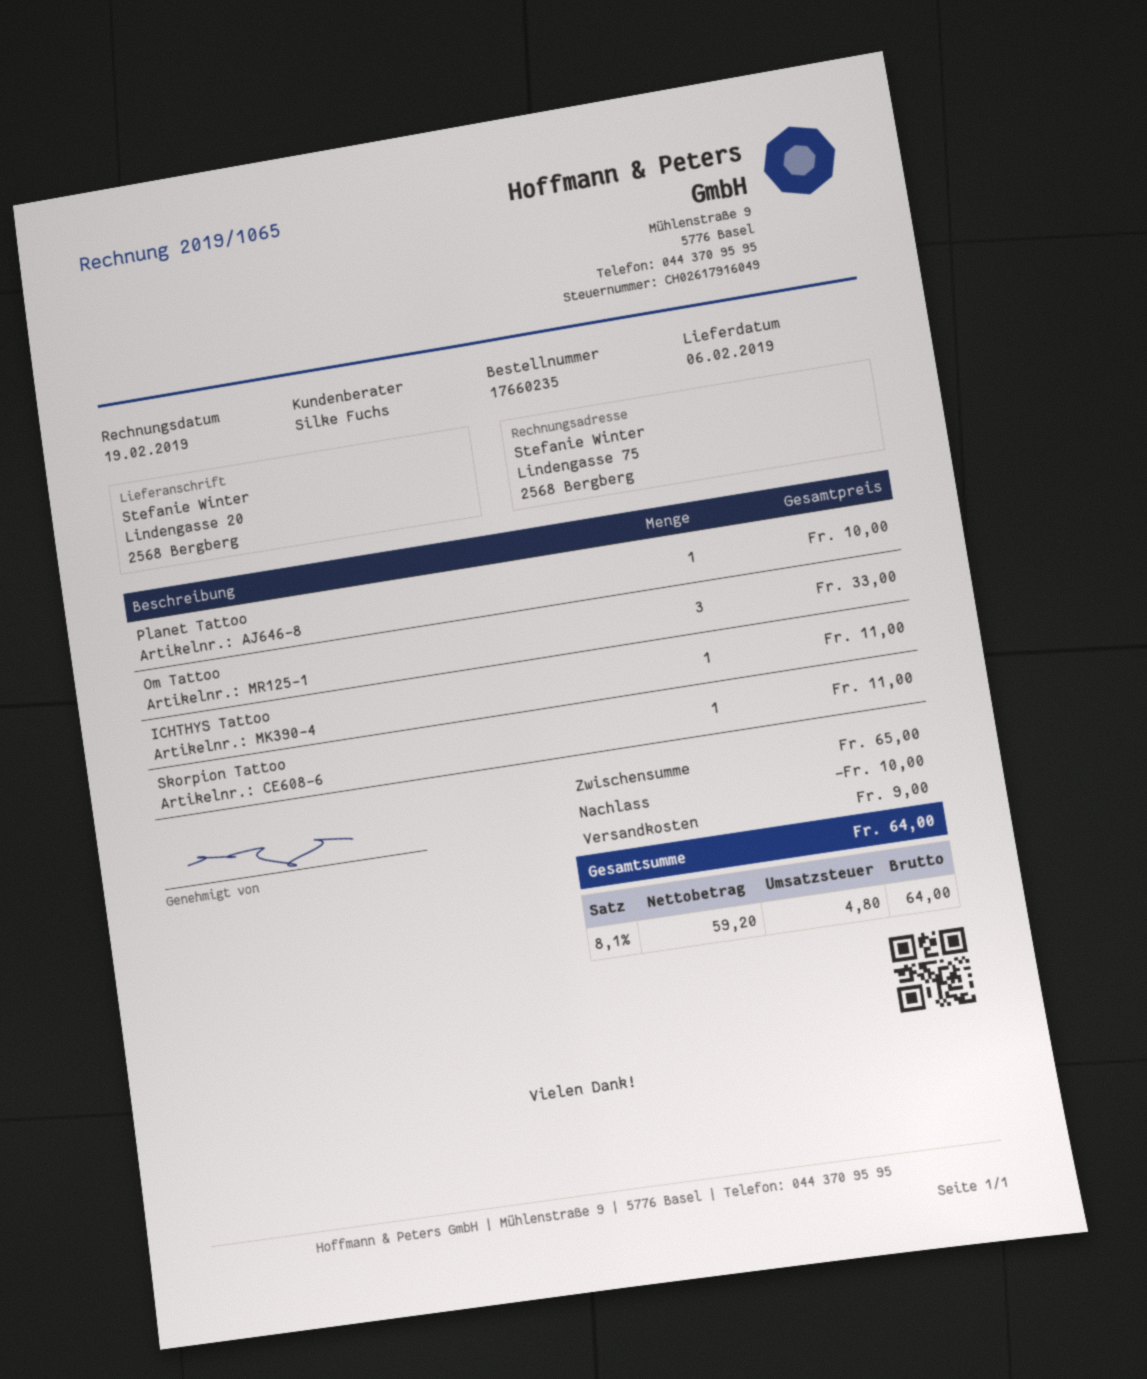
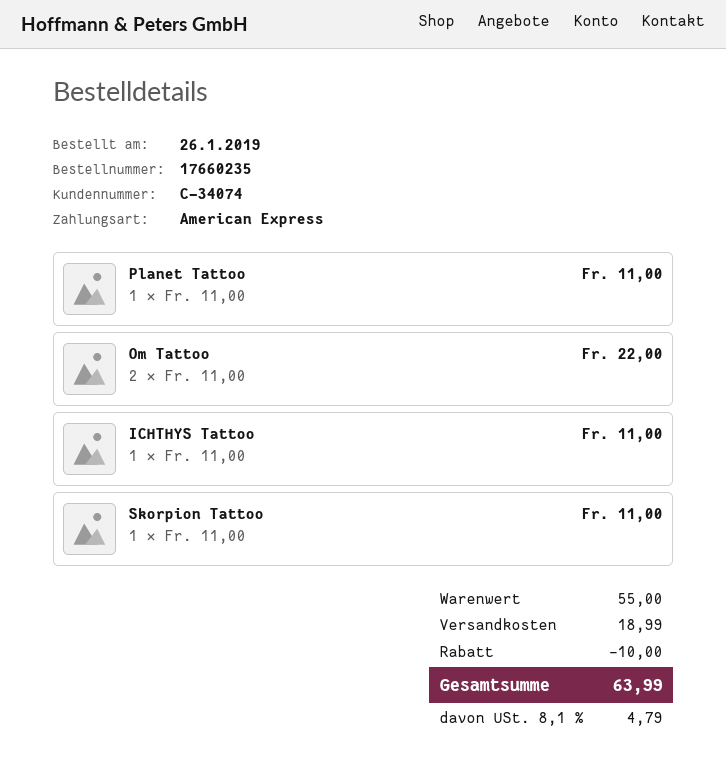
Planet Tattoo: 1 for 10.00 -> 1 for 11.00
Om Tattoo: 3 for 33.00 -> 2 for 22.00
subtotal: 65.00 -> 55.00
shipping: 9.00 -> 18.99
tax: 8.1% = 4.80 -> 8.1% = 4.79
total: 64.00 -> 63.99

